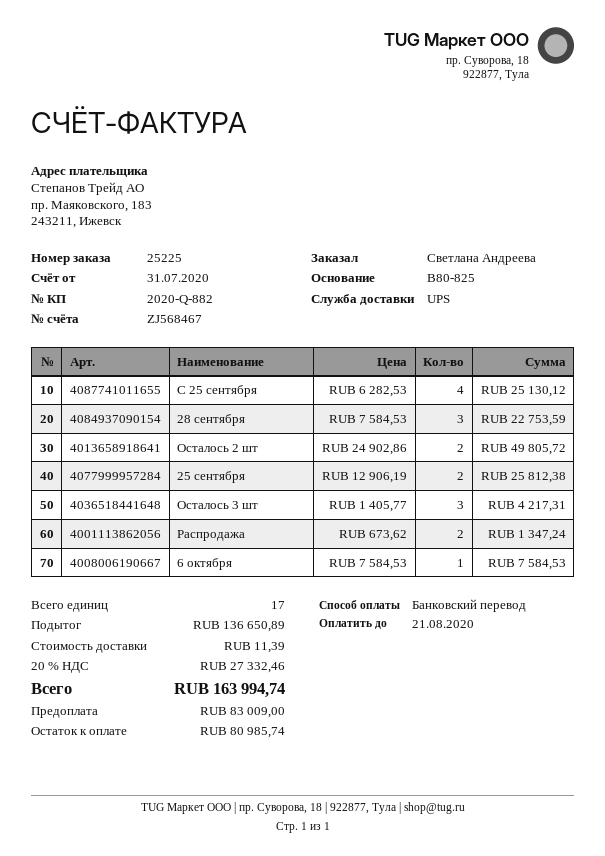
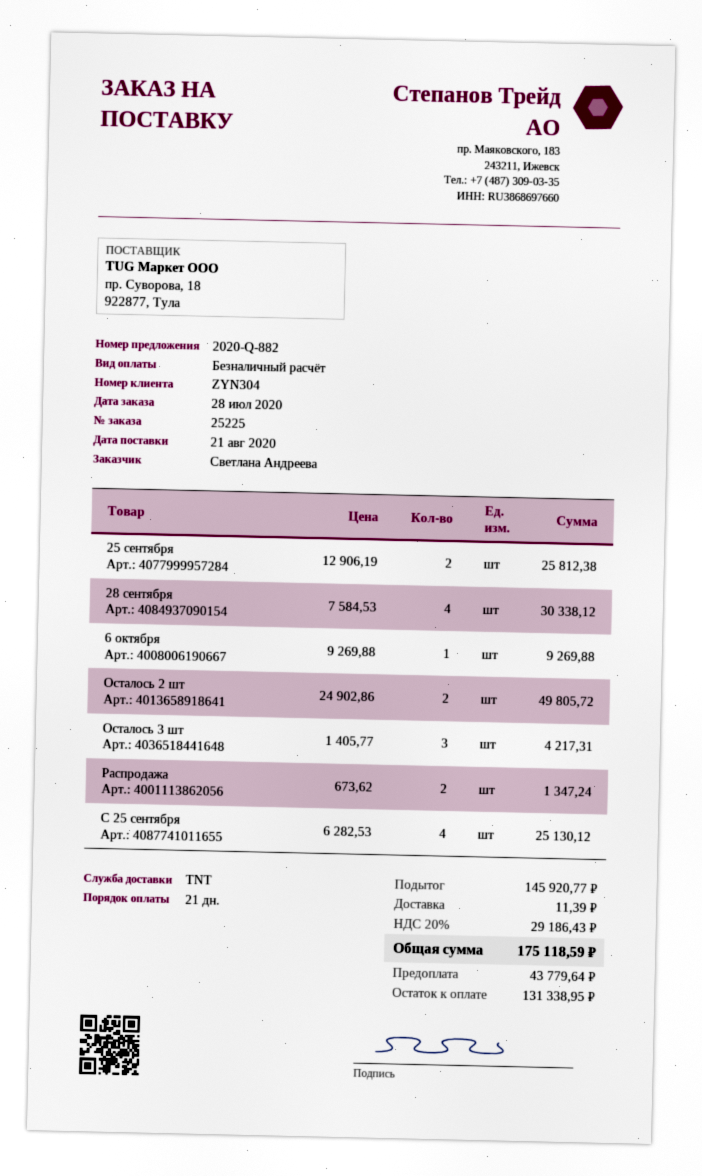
shipping method: UPS -> TNT
28 сентября: 3 x 7584.53 = 22753.59 -> 4 x 7584.53 = 30338.12
6 октября: 1 x 7584.53 = 7584.53 -> 1 x 9269.88 = 9269.88
subtotal: 136650.89 -> 145920.77
tax: 20% = 27332.46 -> 20% = 29186.43
total: 163994.74 -> 175118.59
deposit: 83009.00 -> 43779.64
balance: 80985.74 -> 131338.95

